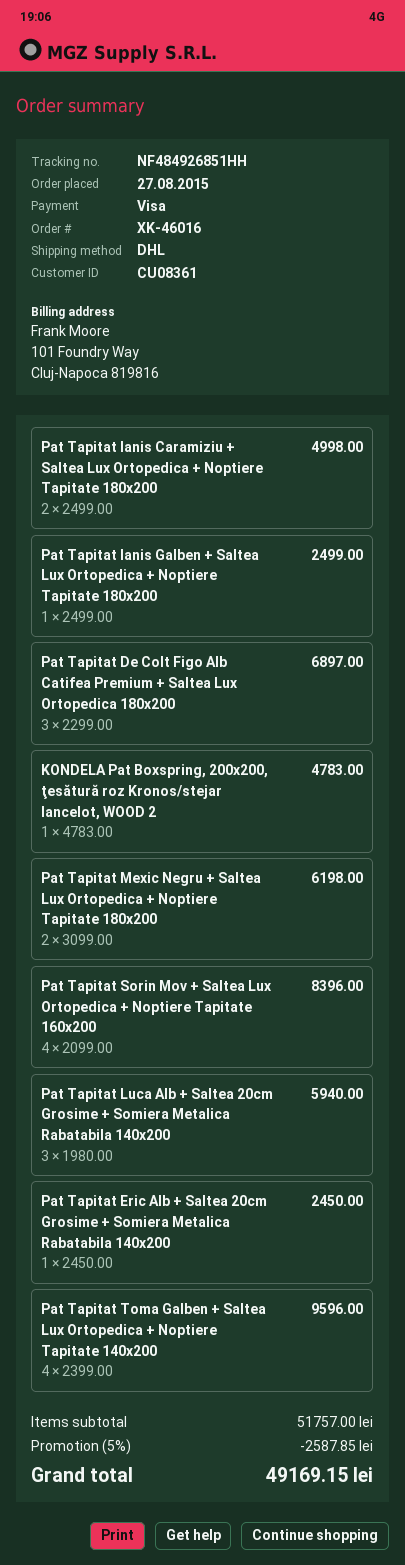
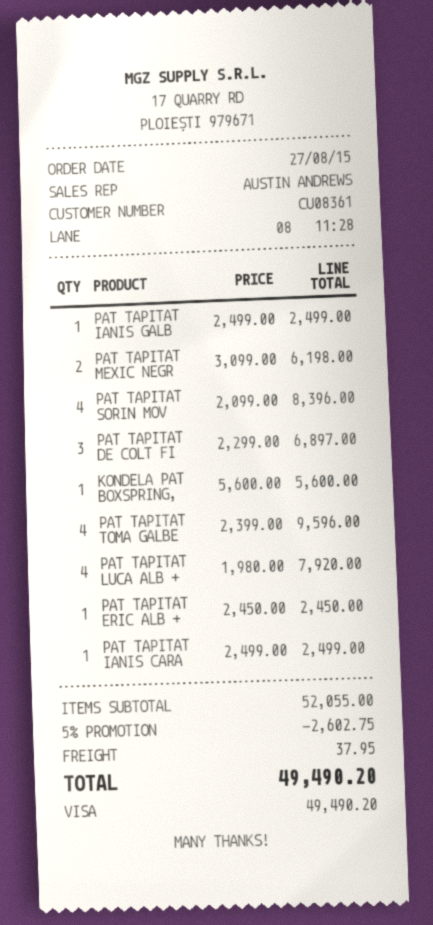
Pat Tapitat Ianis Caramiziu + Saltea Lux Ortopedica + Noptiere Tapitate 180x200: 2 x 2499.00 = 4998.00 -> 1 x 2499.00 = 2499.00
KONDELA Pat Boxspring, 200x200, ţesătură roz Kronos/stejar lancelot, WOOD 2: 1 x 4783.00 = 4783.00 -> 1 x 5600.00 = 5600.00
Pat Tapitat Luca Alb + Saltea 20cm Grosime + Somiera Metalica Rabatabila 140x200: 3 x 1980.00 = 5940.00 -> 4 x 1980.00 = 7920.00
subtotal: 51757.00 -> 52055.00
discount: 5% = 2587.85 -> 5% = 2602.75
shipping: none -> 37.95
total: 49169.15 -> 49490.20

